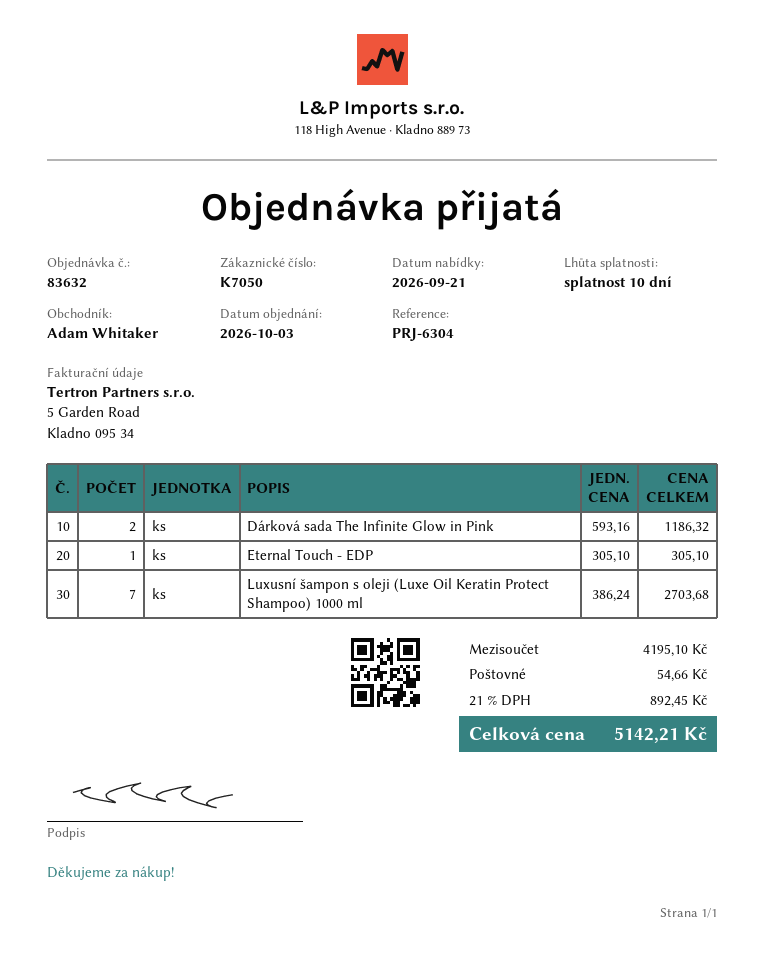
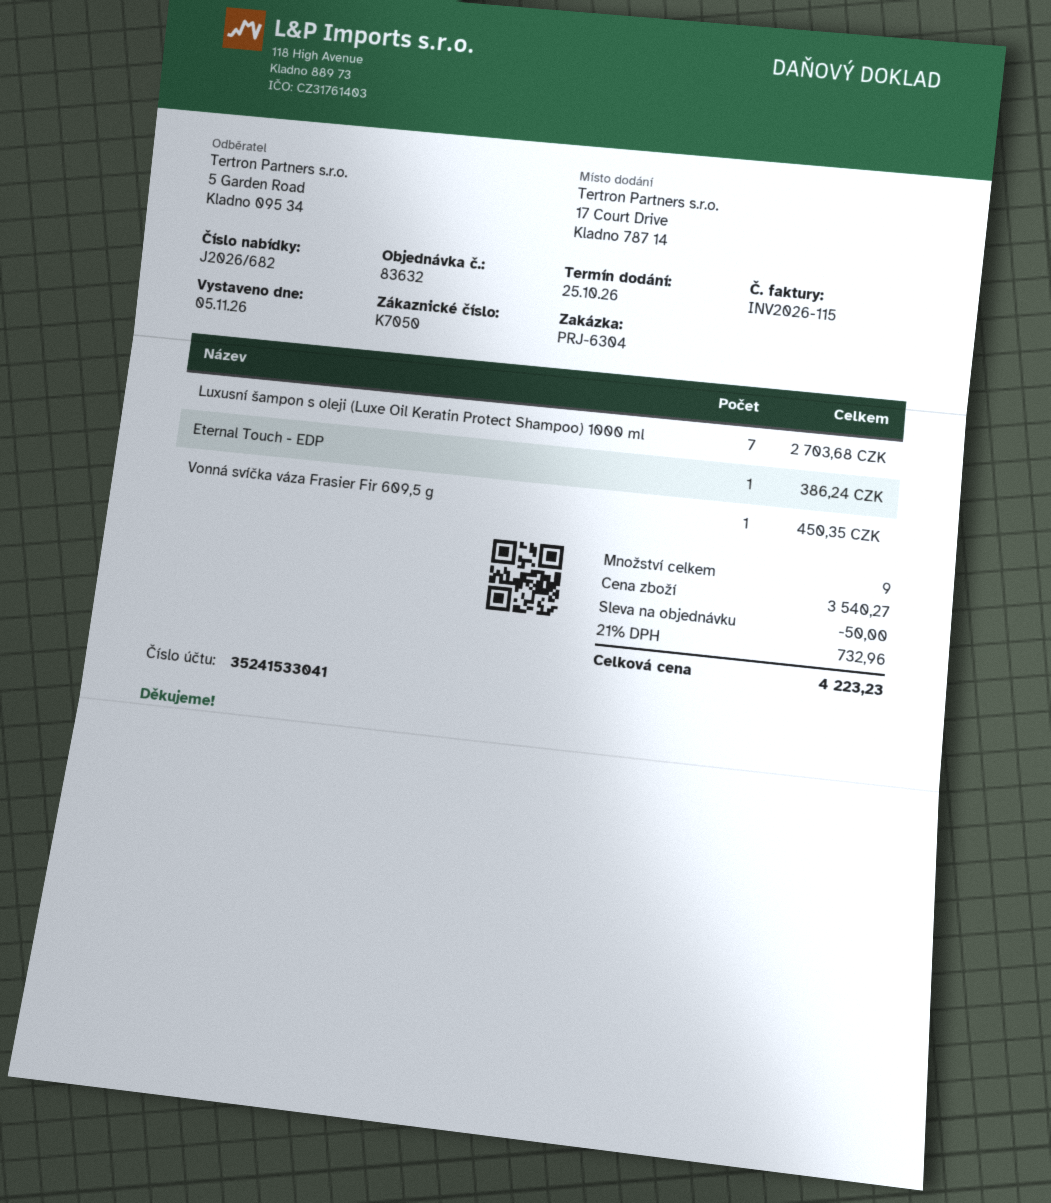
Dárková sada The Infinite Glow in Pink: 2 for 1186.32 -> none
Eternal Touch - EDP: 1 for 305.10 -> 1 for 386.24
Vonná svíčka váza Frasier Fir 609,5 g: none -> 1 for 450.35
subtotal: 4195.10 -> 3540.27
discount: none -> 50.00
shipping: 54.66 -> none
tax: 21% = 892.45 -> 21% = 732.96
total: 5142.21 -> 4223.23

